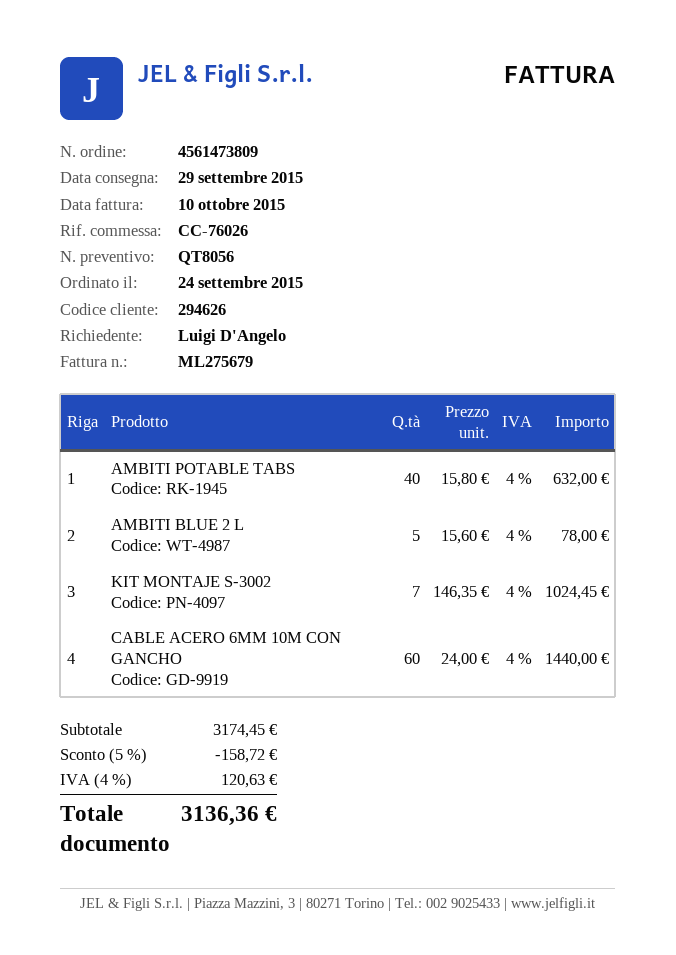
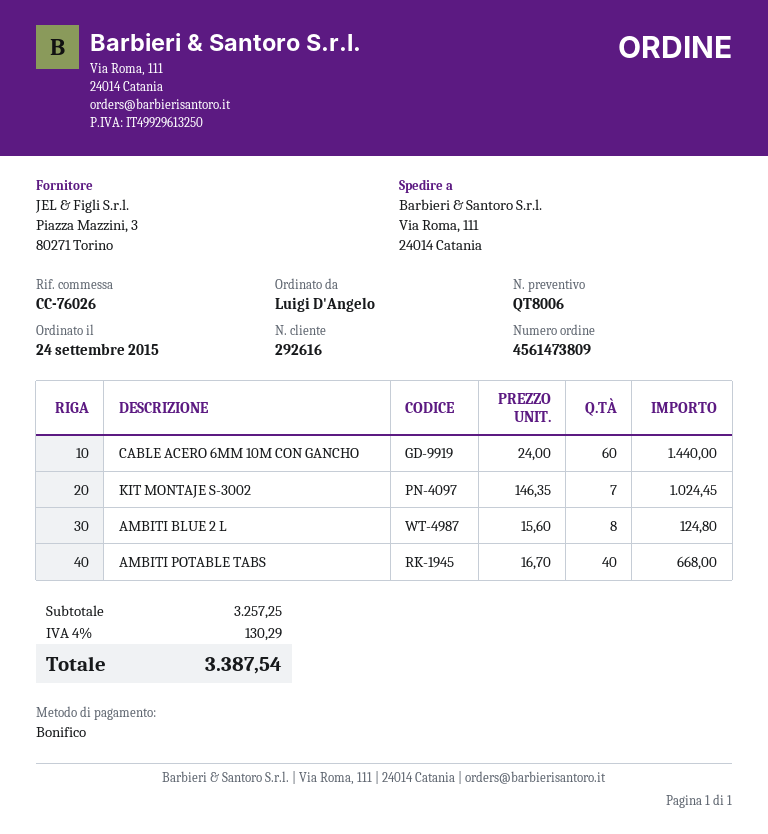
quote number: QT8056 -> QT8006
customer number: 294626 -> 292616
AMBITI POTABLE TABS: 40 x 15.80 = 632.00 -> 40 x 16.70 = 668.00
AMBITI BLUE 2 L: 5 x 15.60 = 78.00 -> 8 x 15.60 = 124.80
subtotal: 3174.45 -> 3257.25
discount: 5% = 158.72 -> none
tax: 4% = 120.63 -> 4% = 130.29
total: 3136.36 -> 3387.54

